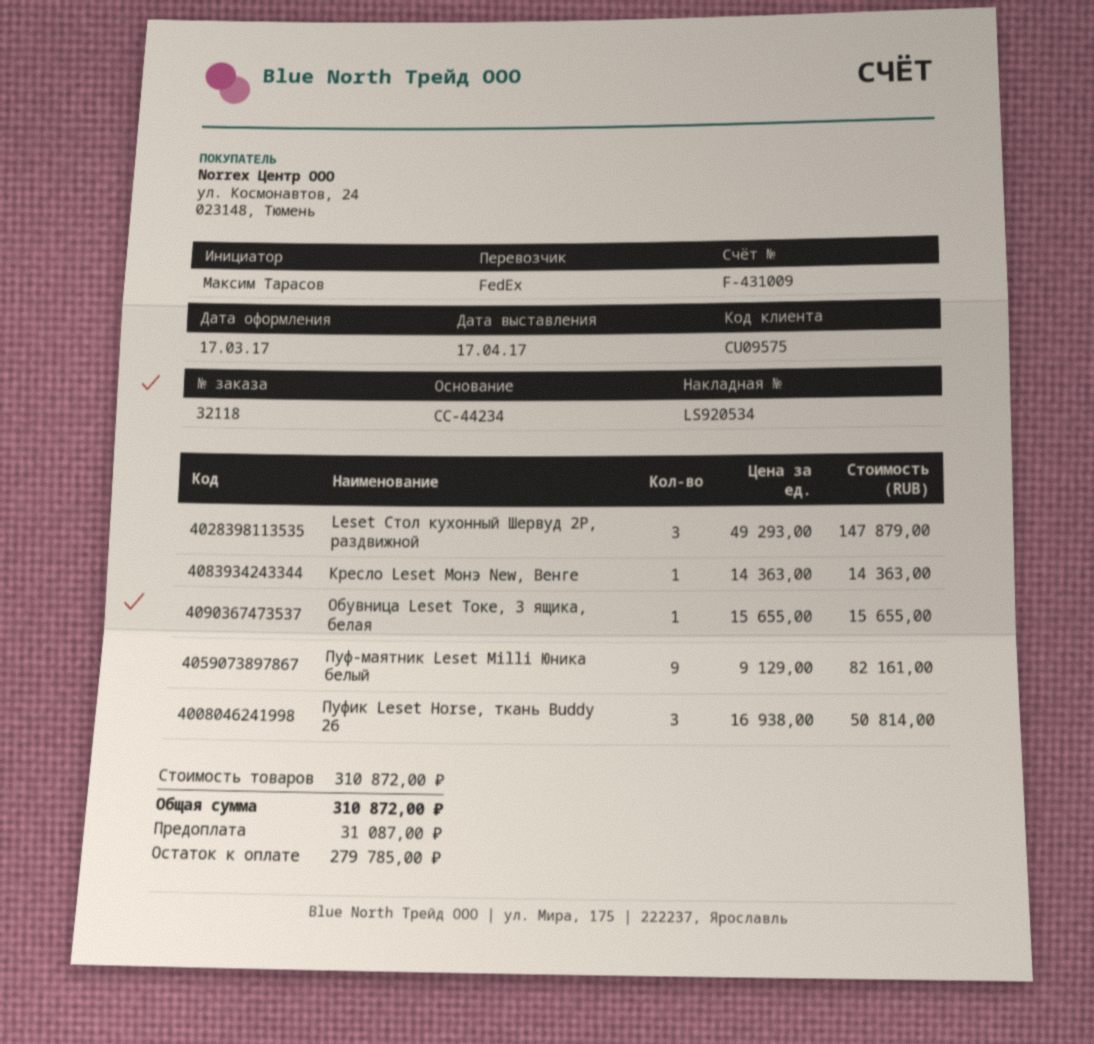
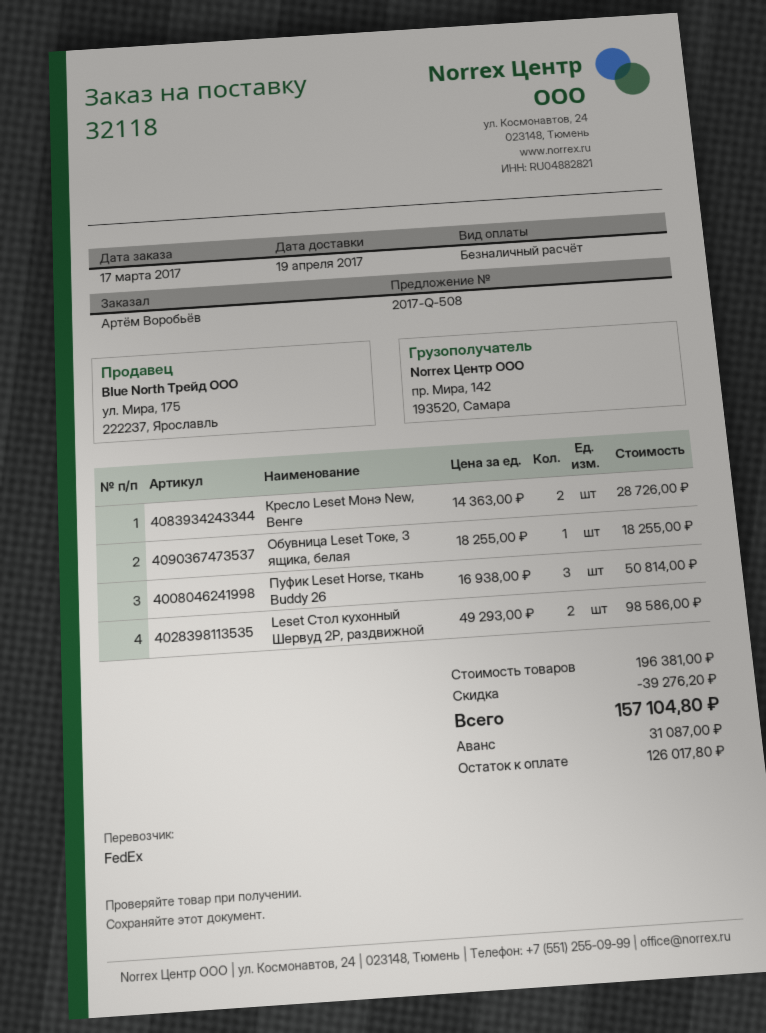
ordered by: Максим Тарасов -> Артём Воробьёв
Leset Стол кухонный Шервуд 2Р, раздвижной: 3 x 49293.00 = 147879.00 -> 2 x 49293.00 = 98586.00
Кресло Leset Монэ New, Венге: 1 x 14363.00 = 14363.00 -> 2 x 14363.00 = 28726.00
Обувница Leset Токе, 3 ящика, белая: 1 x 15655.00 = 15655.00 -> 1 x 18255.00 = 18255.00
Пуф-маятник Leset Milli Юника белый: 9 x 9129.00 = 82161.00 -> none
subtotal: 310872.00 -> 196381.00
discount: none -> 39276.20
total: 310872.00 -> 157104.80
balance: 279785.00 -> 126017.80

